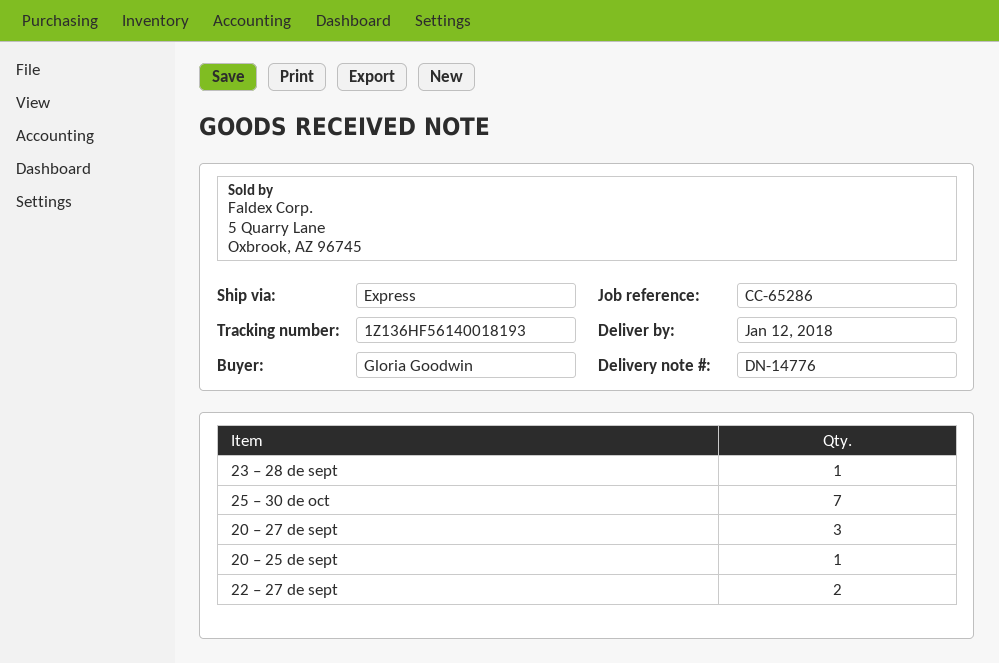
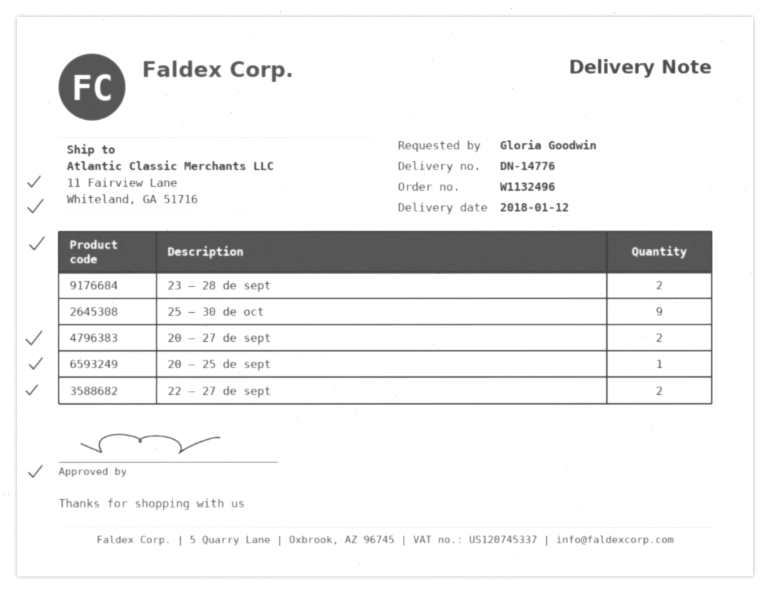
23 – 28 de sept: 1 -> 2
25 – 30 de oct: 7 -> 9
20 – 27 de sept: 3 -> 2

